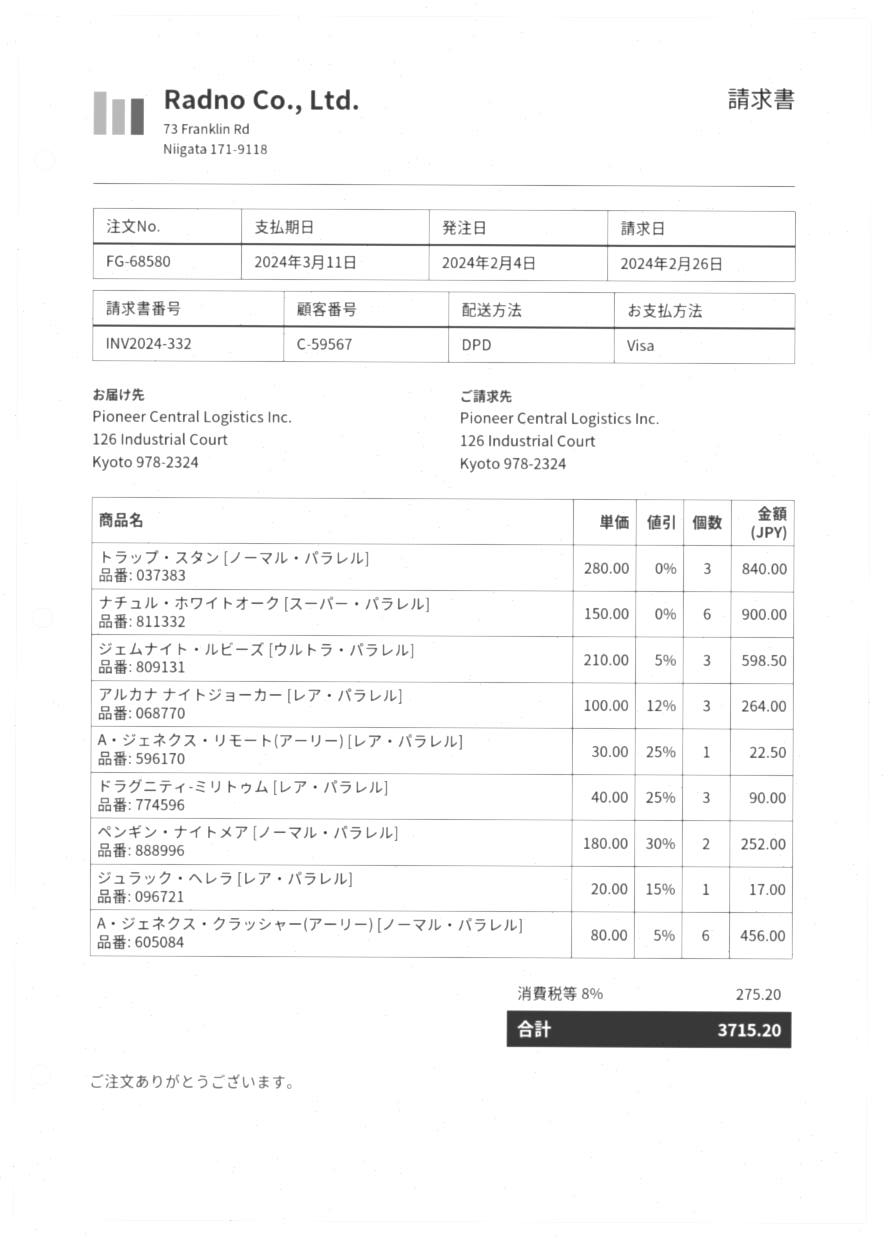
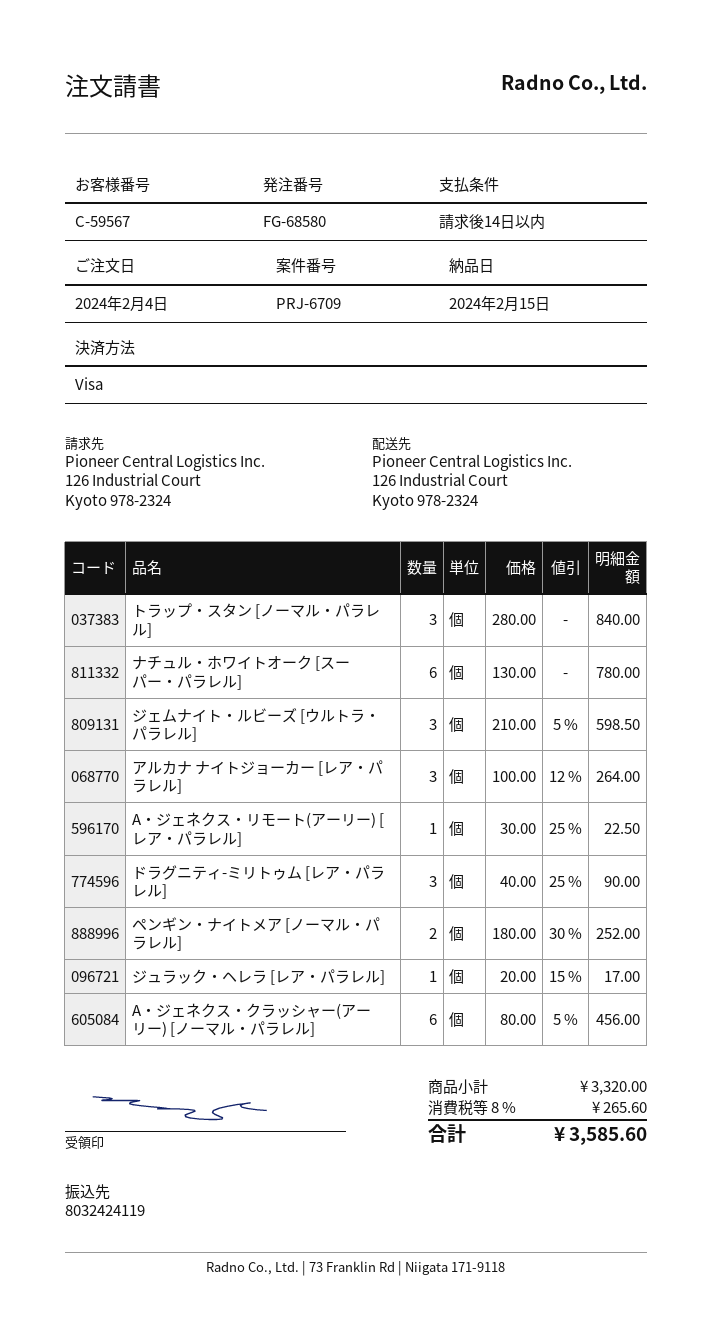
ナチュル・ホワイトオーク [スーパー・パラレル]: 6 x 150.00 = 900.00 -> 6 x 130.00 = 780.00
tax: 8% = 275.20 -> 8% = 265.60
total: 3715.20 -> 3585.60

